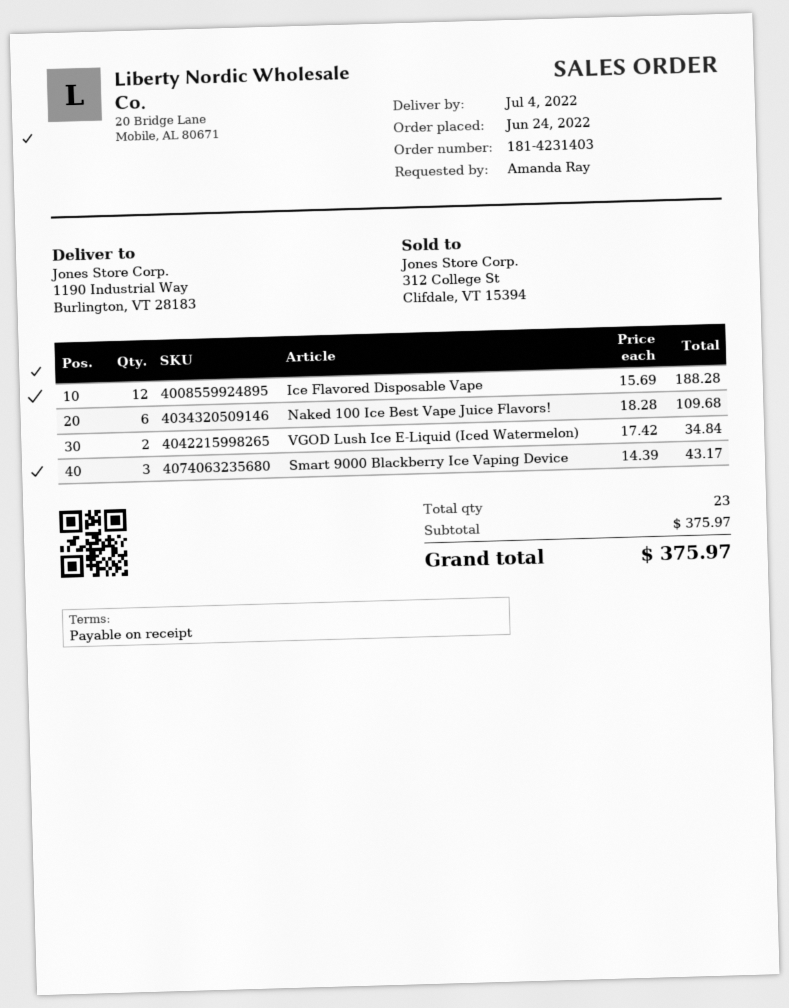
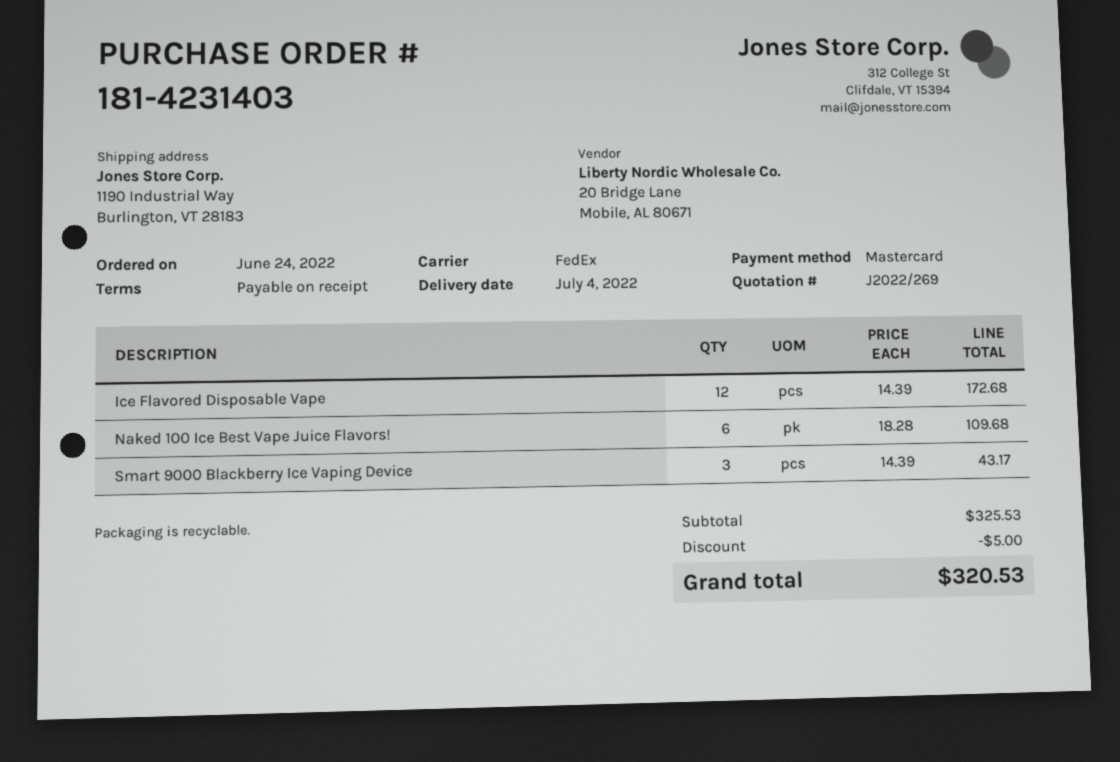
Ice Flavored Disposable Vape: 12 x 15.69 = 188.28 -> 12 x 14.39 = 172.68
VGOD Lush Ice E-Liquid (Iced Watermelon): 2 x 17.42 = 34.84 -> none
subtotal: 375.97 -> 325.53
discount: none -> 5.00
total: 375.97 -> 320.53

